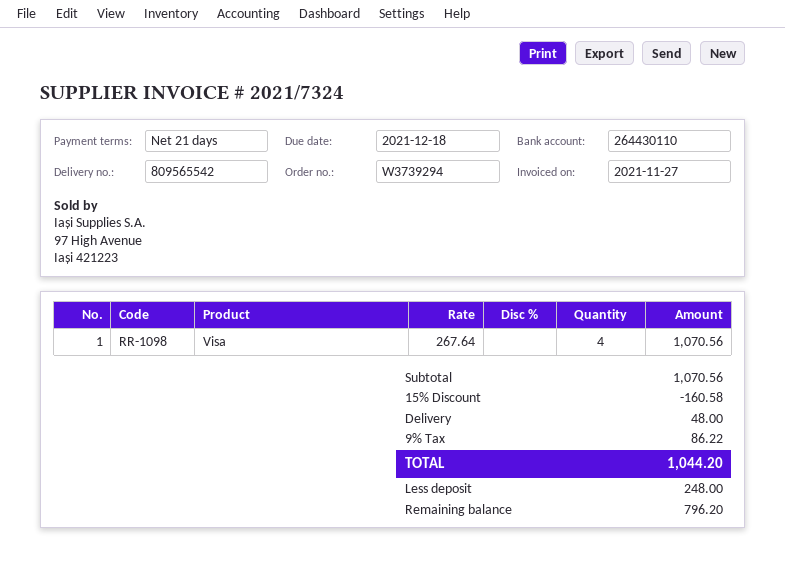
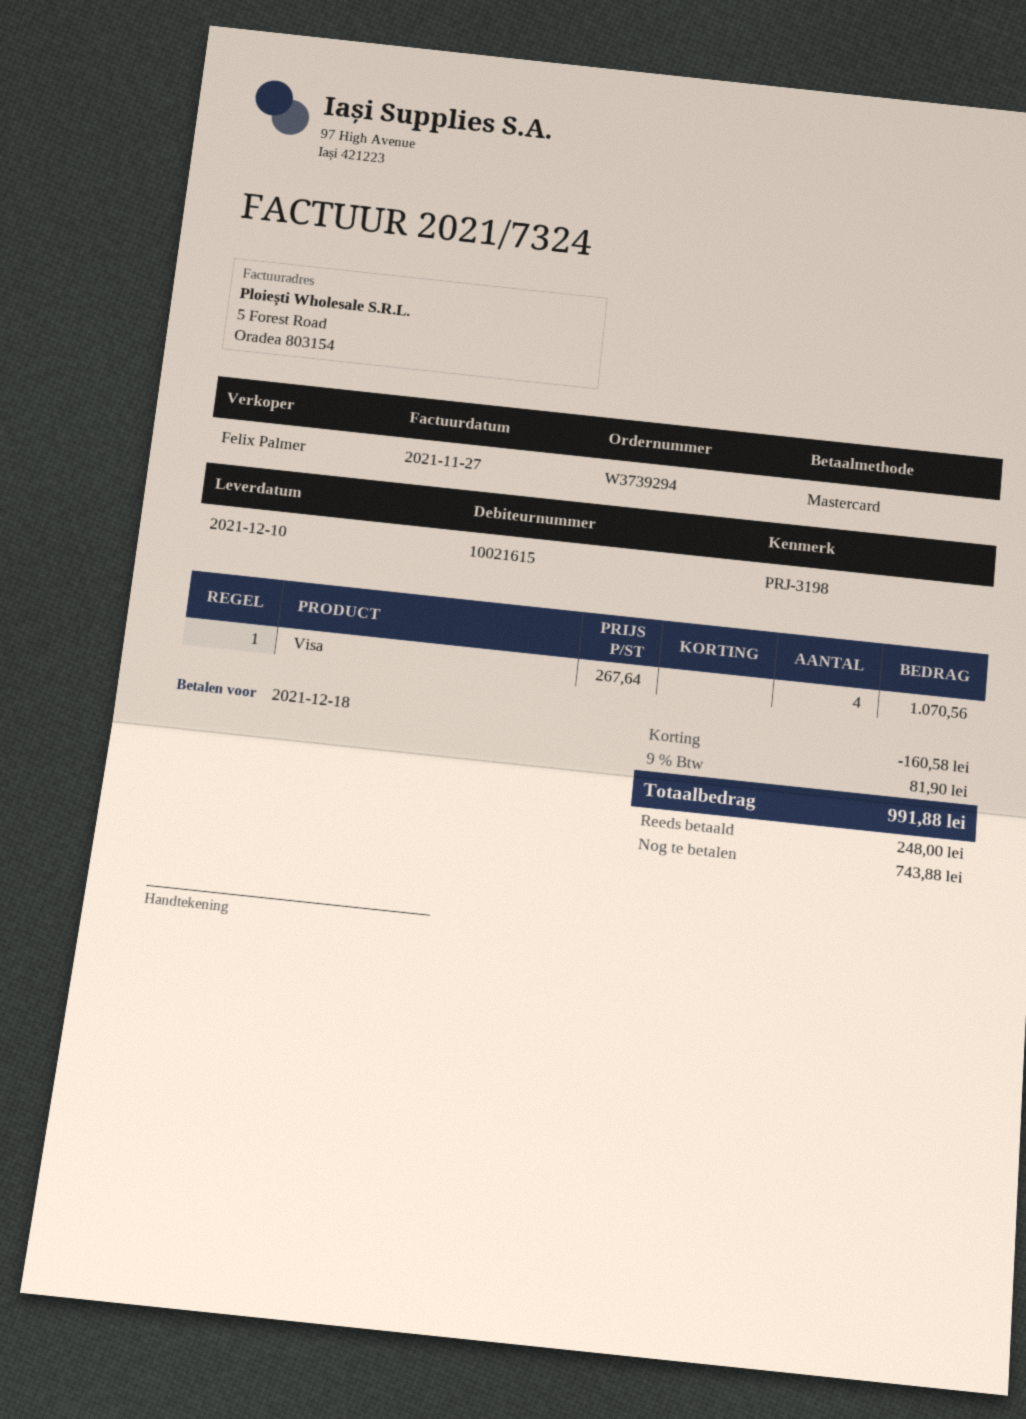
shipping: 48.00 -> none
tax: 9% = 86.22 -> 9% = 81.90
total: 1044.20 -> 991.88
balance: 796.20 -> 743.88

